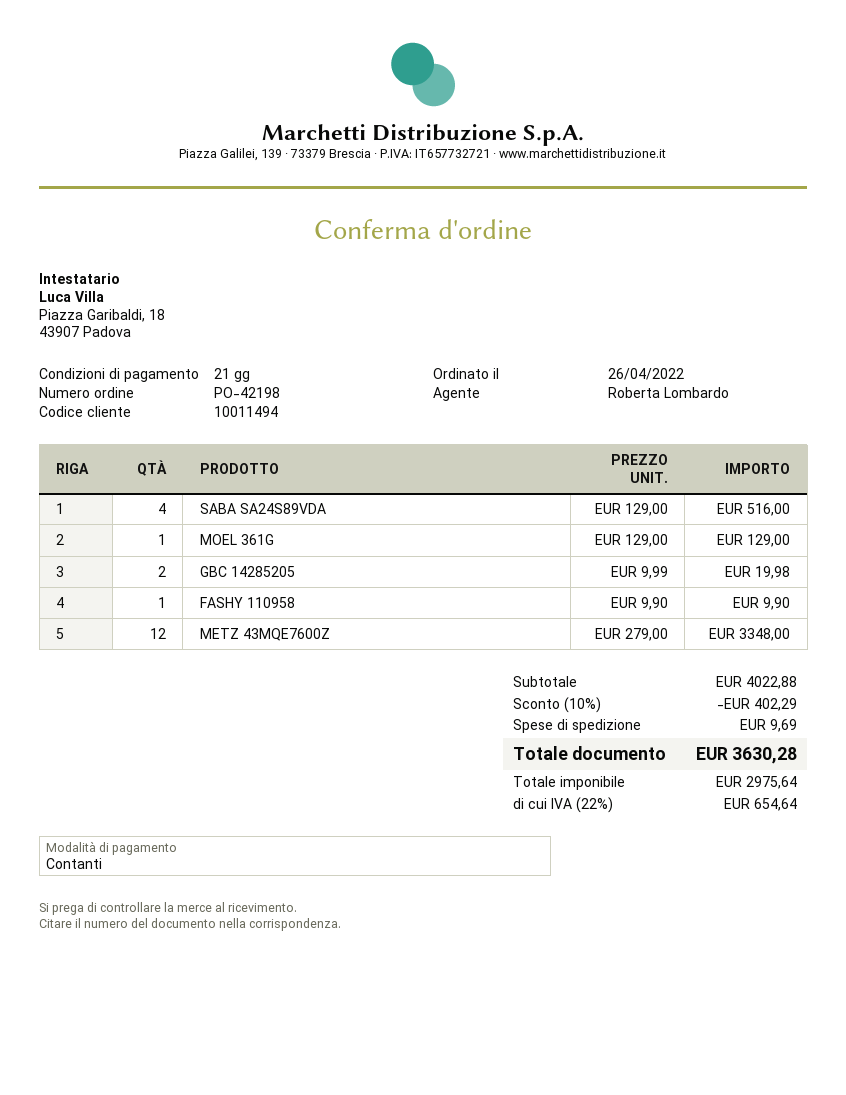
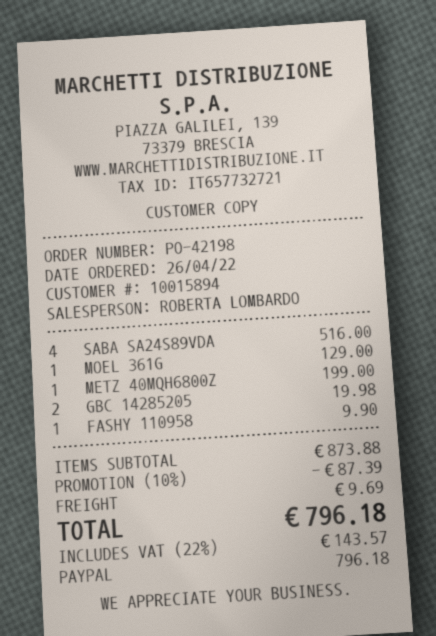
customer number: 10011494 -> 10015894
payment method: cash -> PayPal
METZ 43MQE7600Z: 12 for 3348.00 -> none
METZ 40MQH6800Z: none -> 1 for 199.00
subtotal: 4022.88 -> 873.88
discount: 10% = 402.29 -> 10% = 87.39
tax: 22% = 654.64 -> 22% = 143.57
total: 3630.28 -> 796.18

